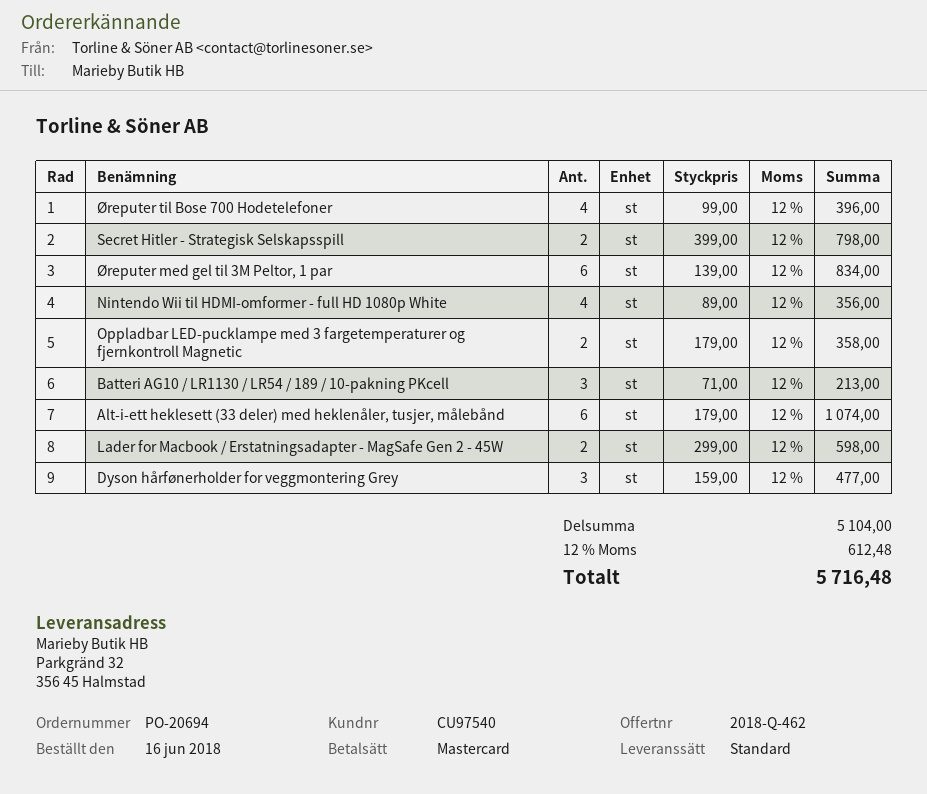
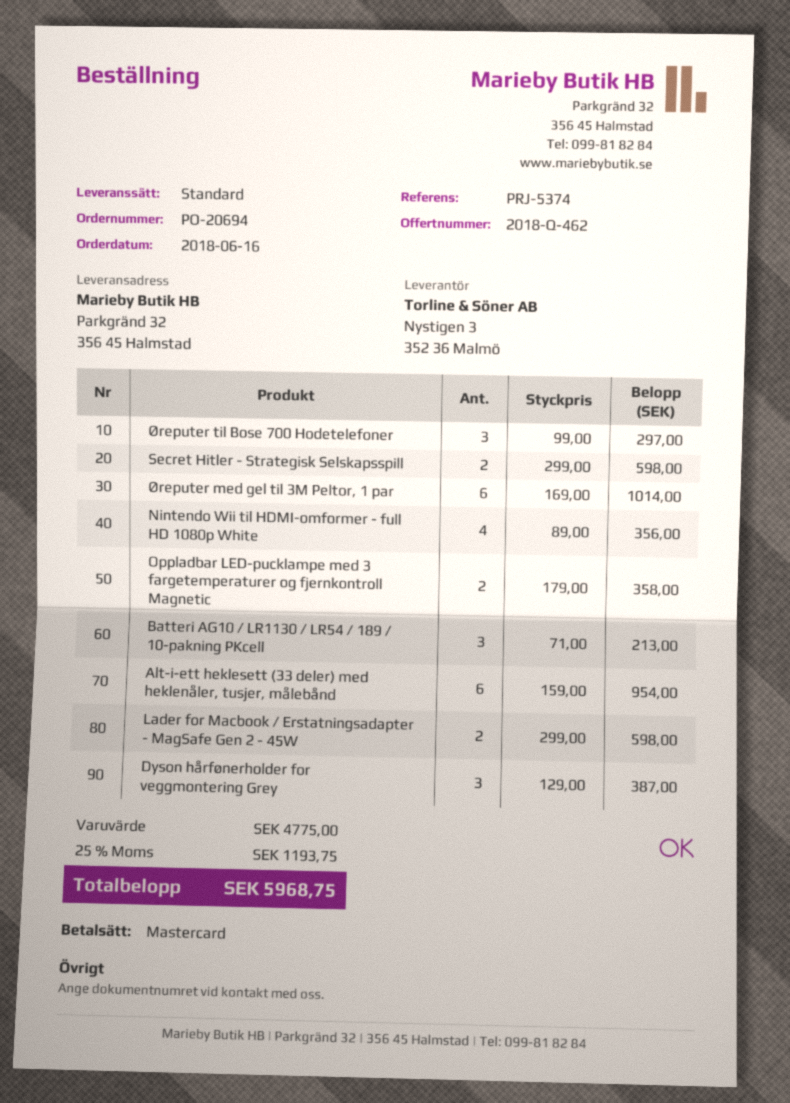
Øreputer til Bose 700 Hodetelefoner: 4 x 99.00 = 396.00 -> 3 x 99.00 = 297.00
Secret Hitler - Strategisk Selskapsspill: 2 x 399.00 = 798.00 -> 2 x 299.00 = 598.00
Øreputer med gel til 3M Peltor, 1 par: 6 x 139.00 = 834.00 -> 6 x 169.00 = 1014.00
Alt-i-ett heklesett (33 deler) med heklenåler, tusjer, målebånd: 6 x 179.00 = 1074.00 -> 6 x 159.00 = 954.00
Dyson hårfønerholder for veggmontering Grey: 3 x 159.00 = 477.00 -> 3 x 129.00 = 387.00
subtotal: 5104.00 -> 4775.00
tax: 12% = 612.48 -> 25% = 1193.75
total: 5716.48 -> 5968.75

